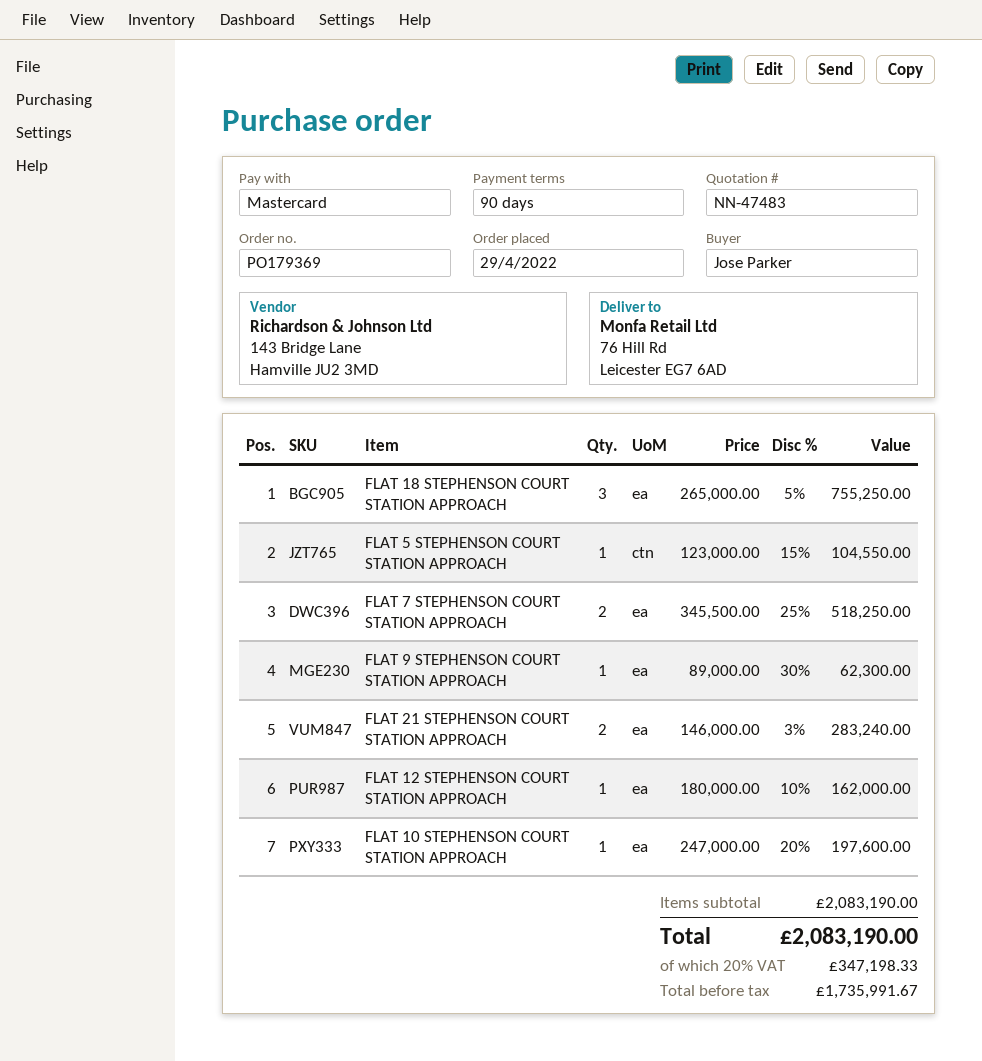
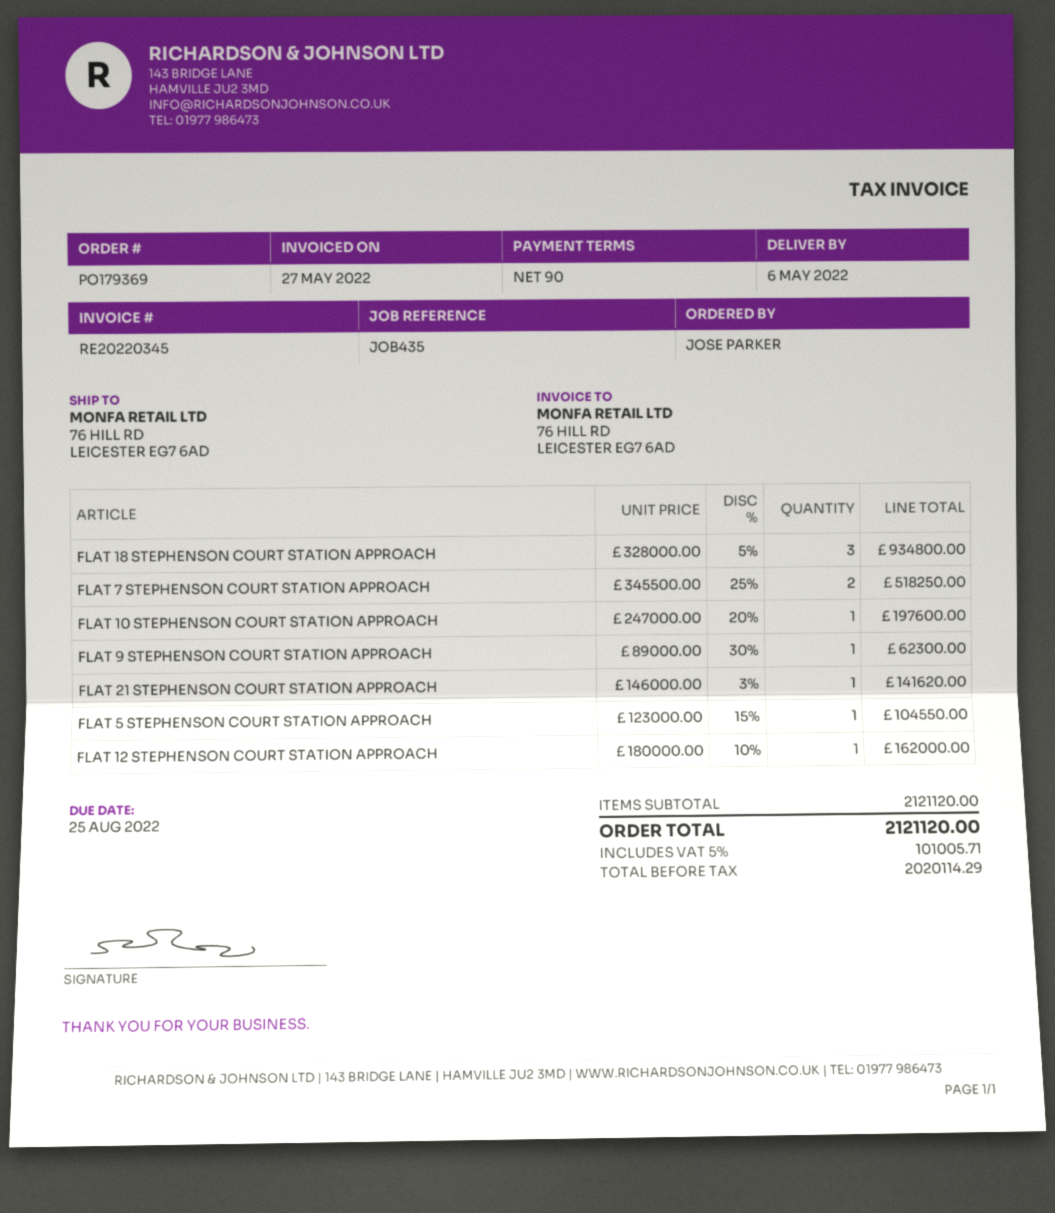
FLAT 18 STEPHENSON COURT STATION APPROACH: 3 x 265000.00 - 5% = 755250.00 -> 3 x 328000.00 - 5% = 934800.00
FLAT 21 STEPHENSON COURT STATION APPROACH: 2 x 146000.00 - 3% = 283240.00 -> 1 x 146000.00 - 3% = 141620.00
subtotal: 2083190.00 -> 2121120.00
net: 1735991.67 -> 2020114.29
tax: 20% = 347198.33 -> 5% = 101005.71
total: 2083190.00 -> 2121120.00

